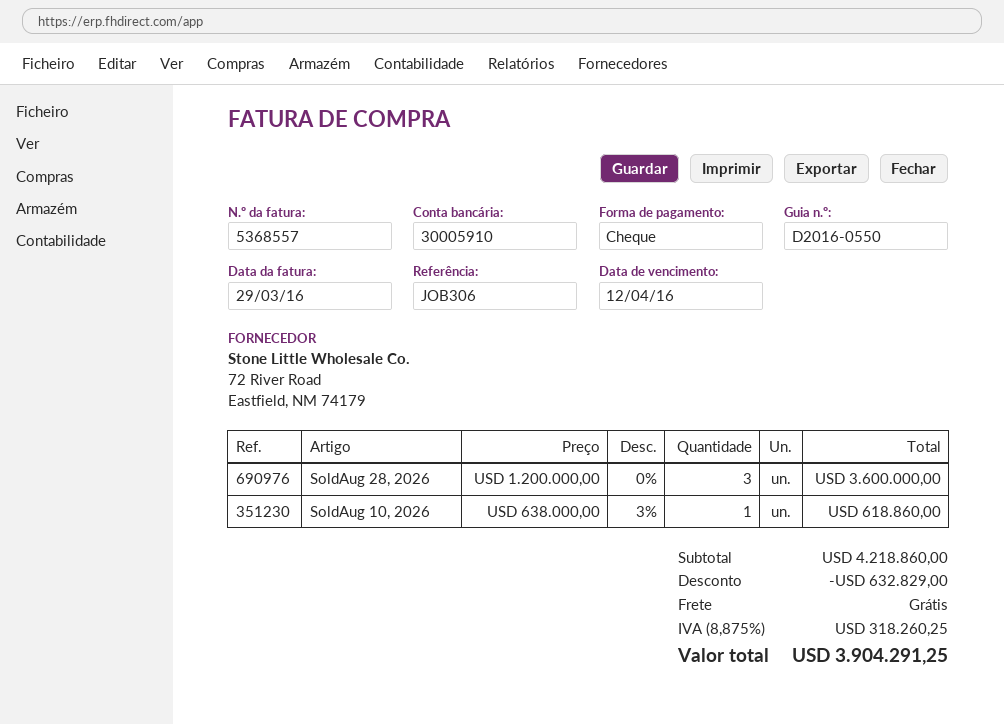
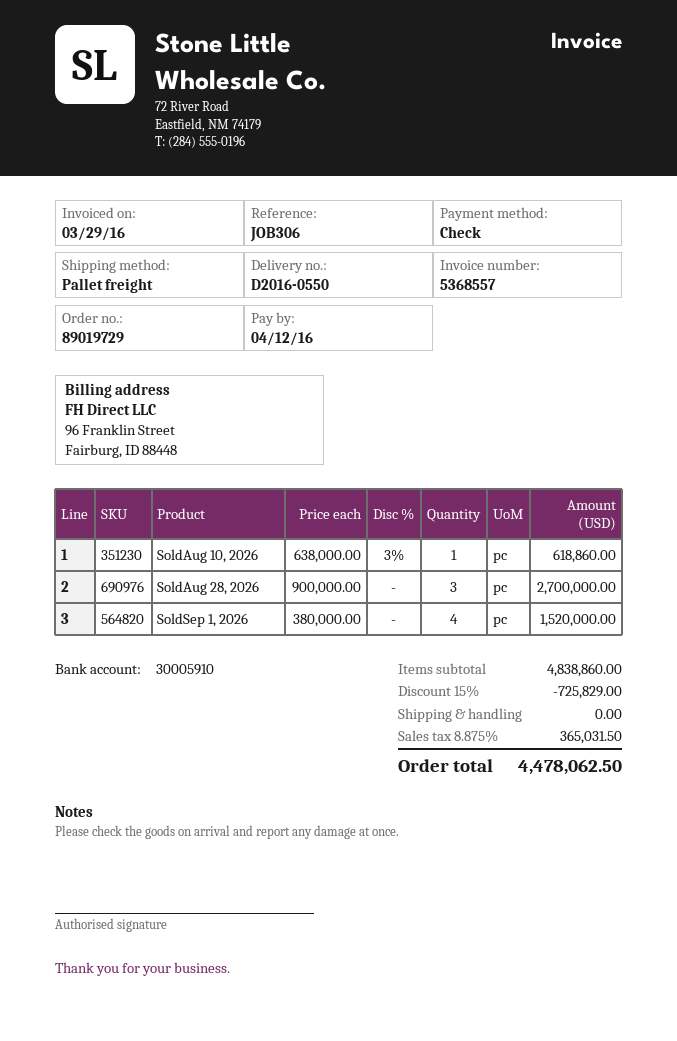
SoldAug 28, 2026: 3 x 1200000.00 = 3600000.00 -> 3 x 900000.00 = 2700000.00
SoldSep 1, 2026: none -> 4 x 380000.00 = 1520000.00
subtotal: 4218860.00 -> 4838860.00
discount: 632829.00 -> 725829.00
tax: 8.875% = 318260.25 -> 8.875% = 365031.50
total: 3904291.25 -> 4478062.50

